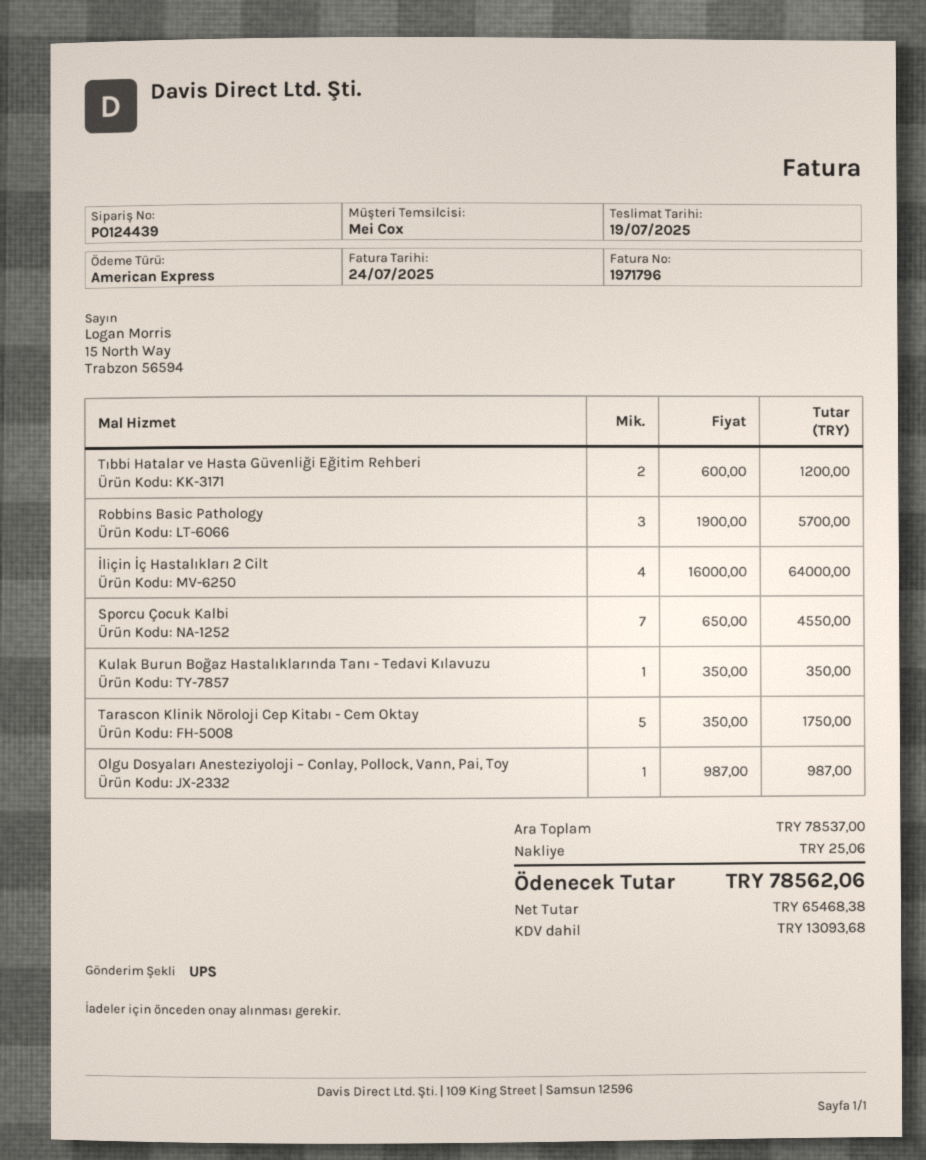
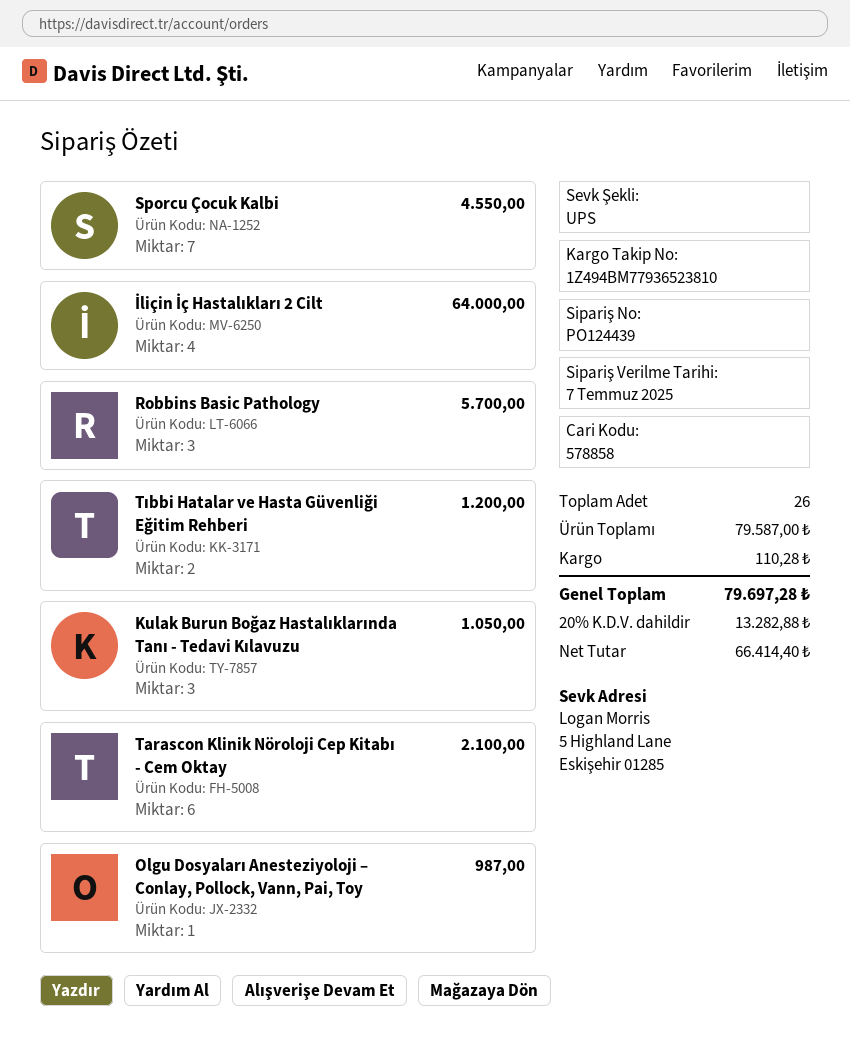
Kulak Burun Boğaz Hastalıklarında Tanı - Tedavi Kılavuzu: 1 for 350.00 -> 3 for 1050.00
Tarascon Klinik Nöroloji Cep Kitabı - Cem Oktay: 5 for 1750.00 -> 6 for 2100.00
subtotal: 78537.00 -> 79587.00
shipping: 25.06 -> 110.28
net: 65468.38 -> 66414.40
tax: 13093.68 -> 13282.88
total: 78562.06 -> 79697.28

